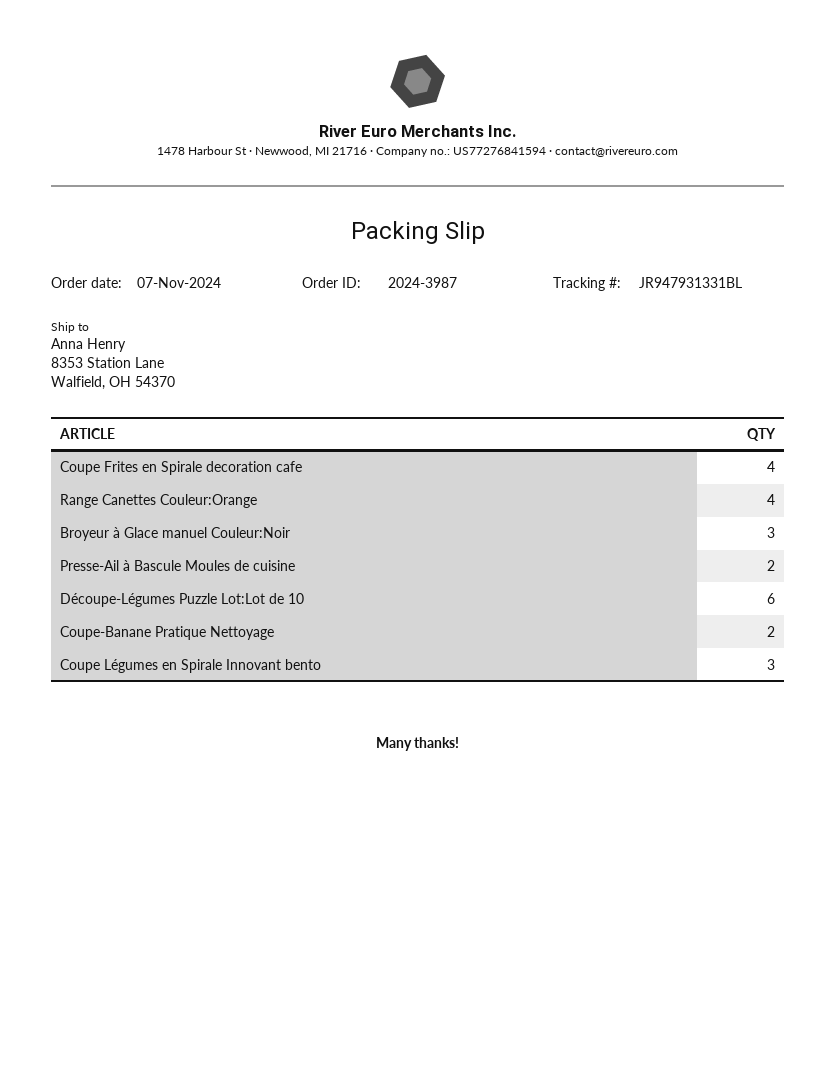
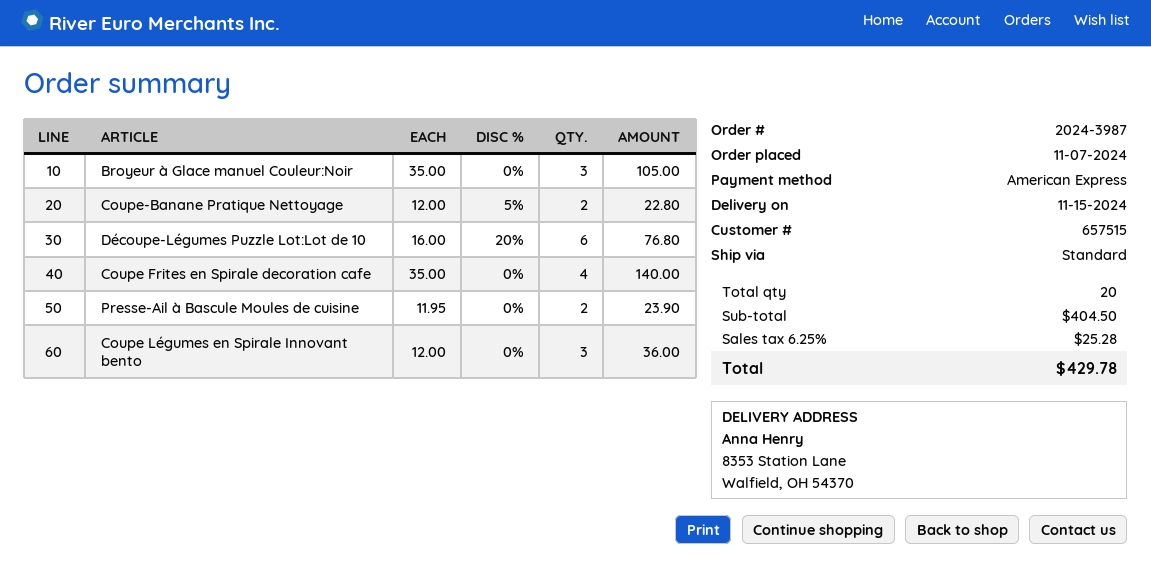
Range Canettes Couleur:Orange: 4 -> none

